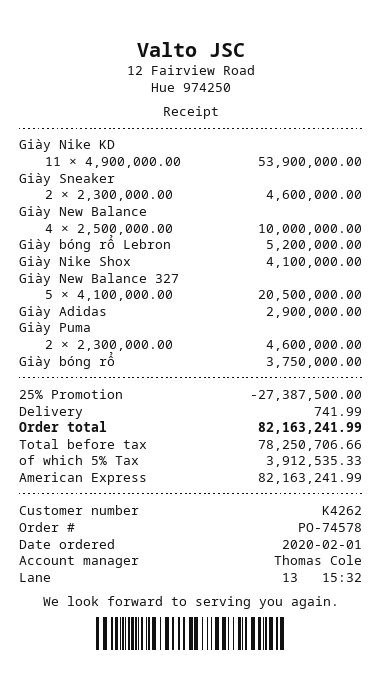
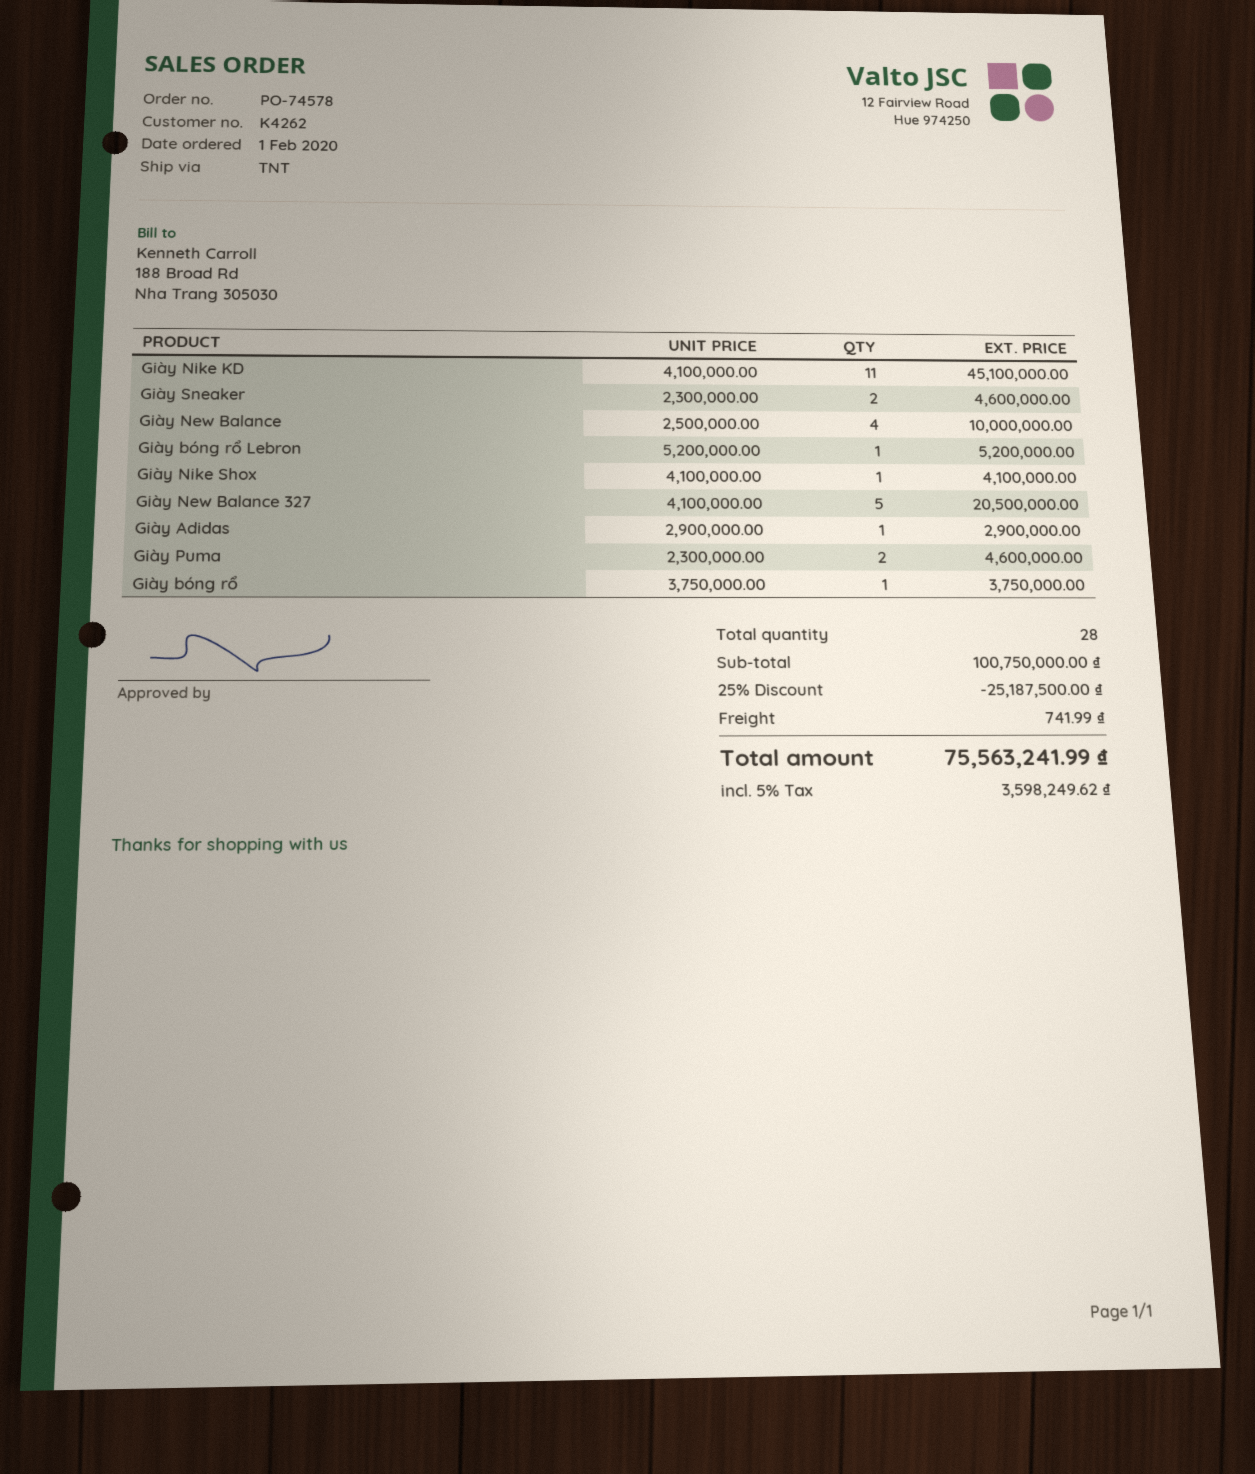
Giày Nike KD: 11 x 4900000.00 = 53900000.00 -> 11 x 4100000.00 = 45100000.00
discount: 25% = 27387500.00 -> 25% = 25187500.00
tax: 5% = 3912535.33 -> 5% = 3598249.62
total: 82163241.99 -> 75563241.99

